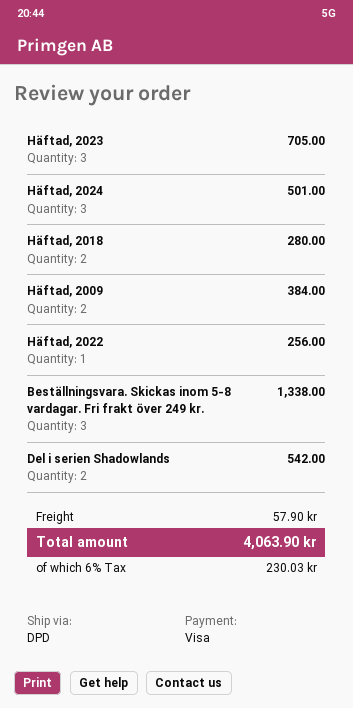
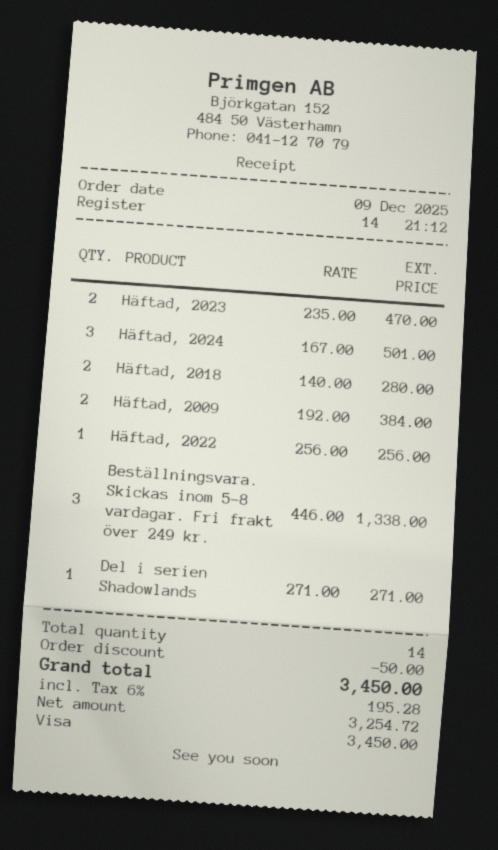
Häftad, 2023: 3 for 705.00 -> 2 for 470.00
Del i serien Shadowlands: 2 for 542.00 -> 1 for 271.00
discount: none -> 50.00
shipping: 57.90 -> none
tax: 6% = 230.03 -> 6% = 195.28
total: 4063.90 -> 3450.00

